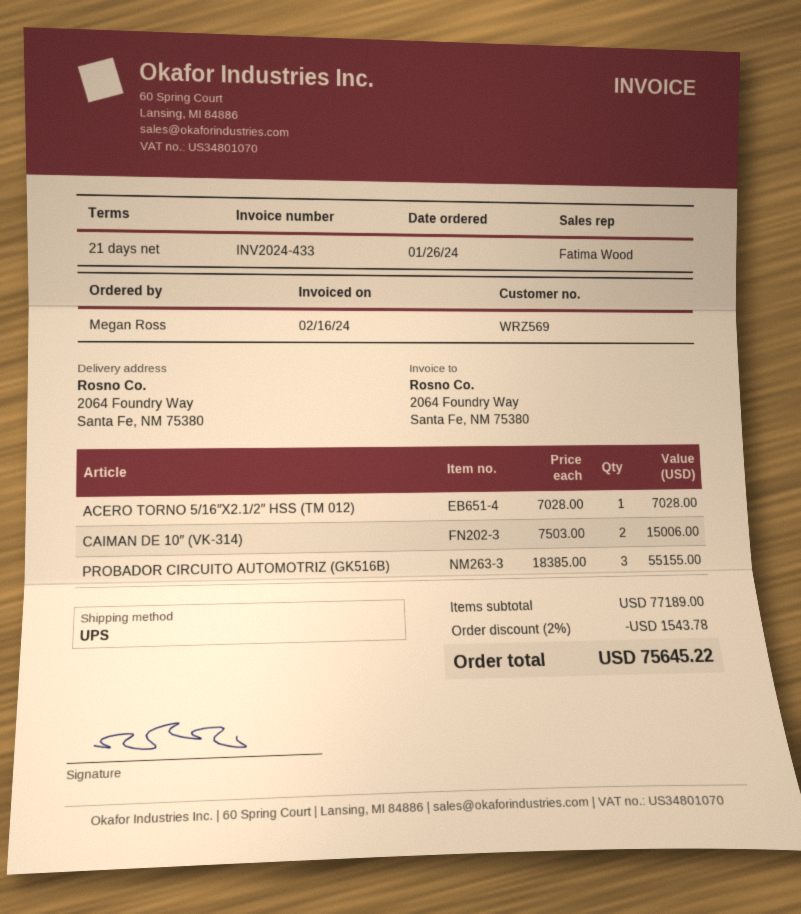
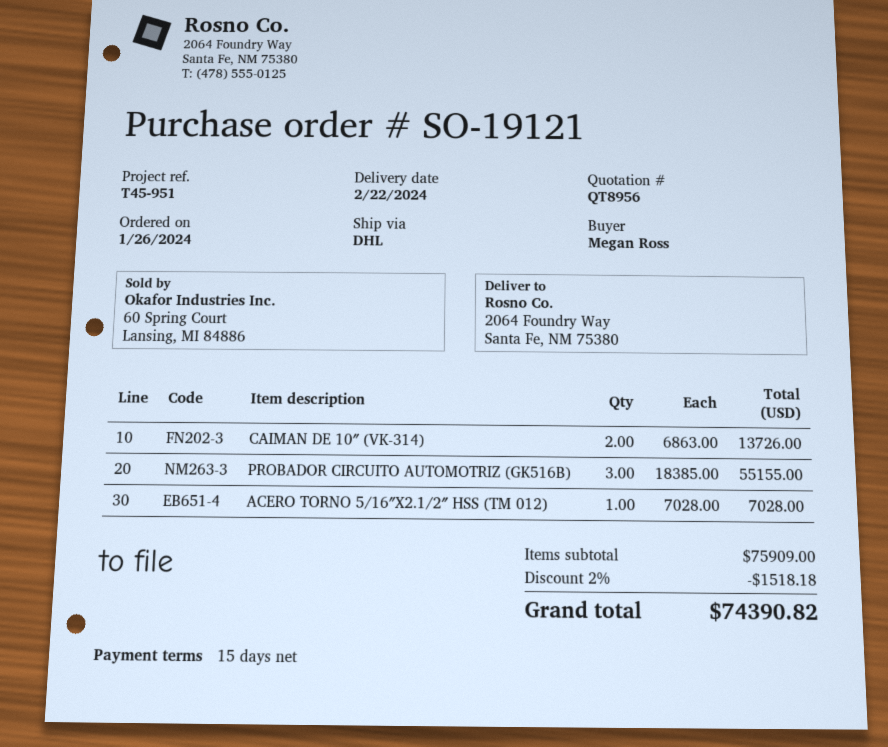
payment terms: 21 days -> 15 days
shipping method: UPS -> DHL
CAIMAN DE 10″ (VK-314): 2 x 7503.00 = 15006.00 -> 2 x 6863.00 = 13726.00
subtotal: 77189.00 -> 75909.00
discount: 2% = 1543.78 -> 2% = 1518.18
total: 75645.22 -> 74390.82

